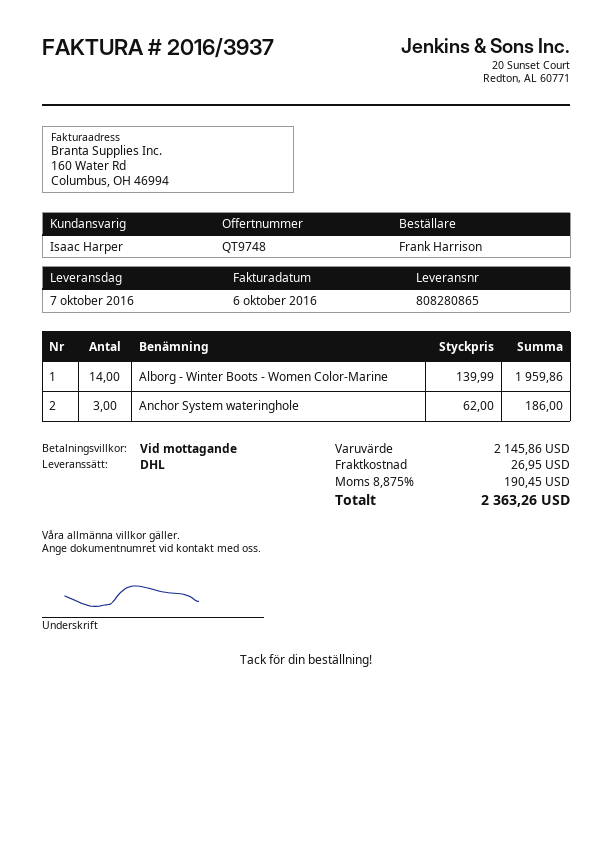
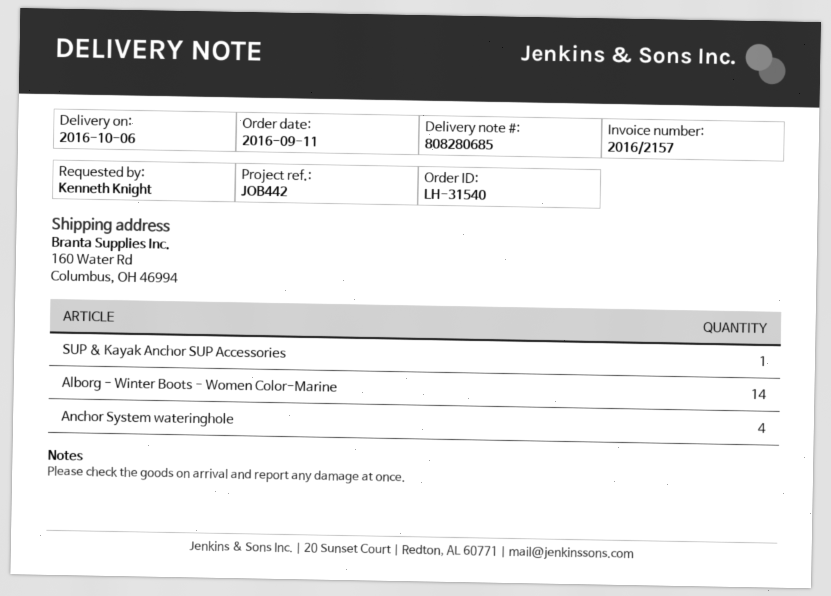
delivery note number: 808280865 -> 808280685
delivery date: 2016-10-07 -> 2016-10-06
invoice number: 2016/3937 -> 2016/2157
ordered by: Frank Harrison -> Kenneth Knight
Anchor System wateringhole: 3 -> 4
SUP & Kayak Anchor SUP Accessories: none -> 1

